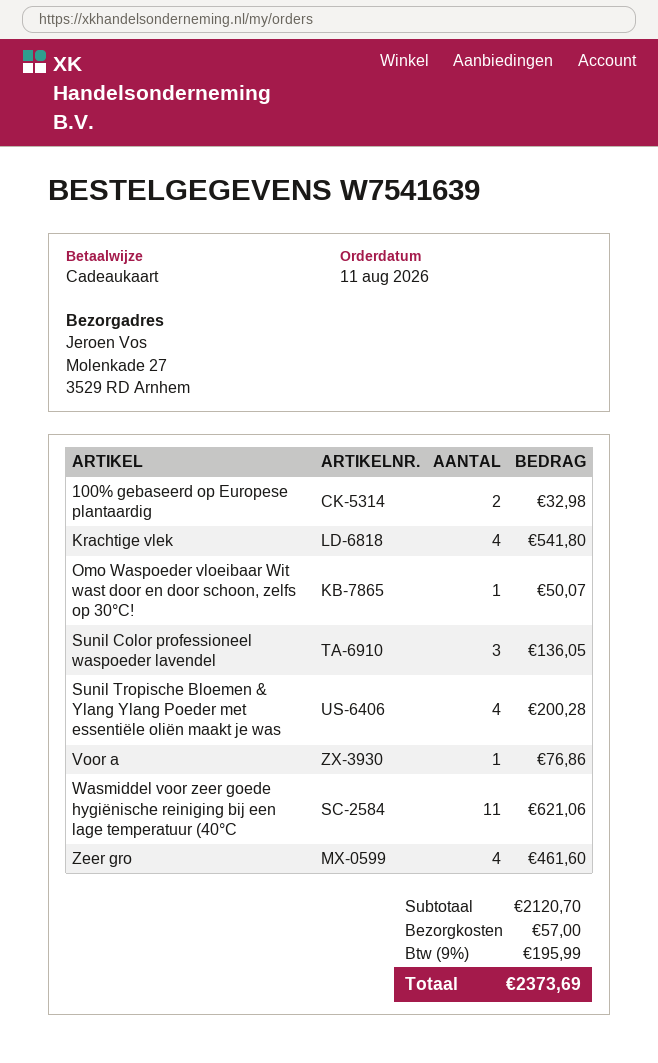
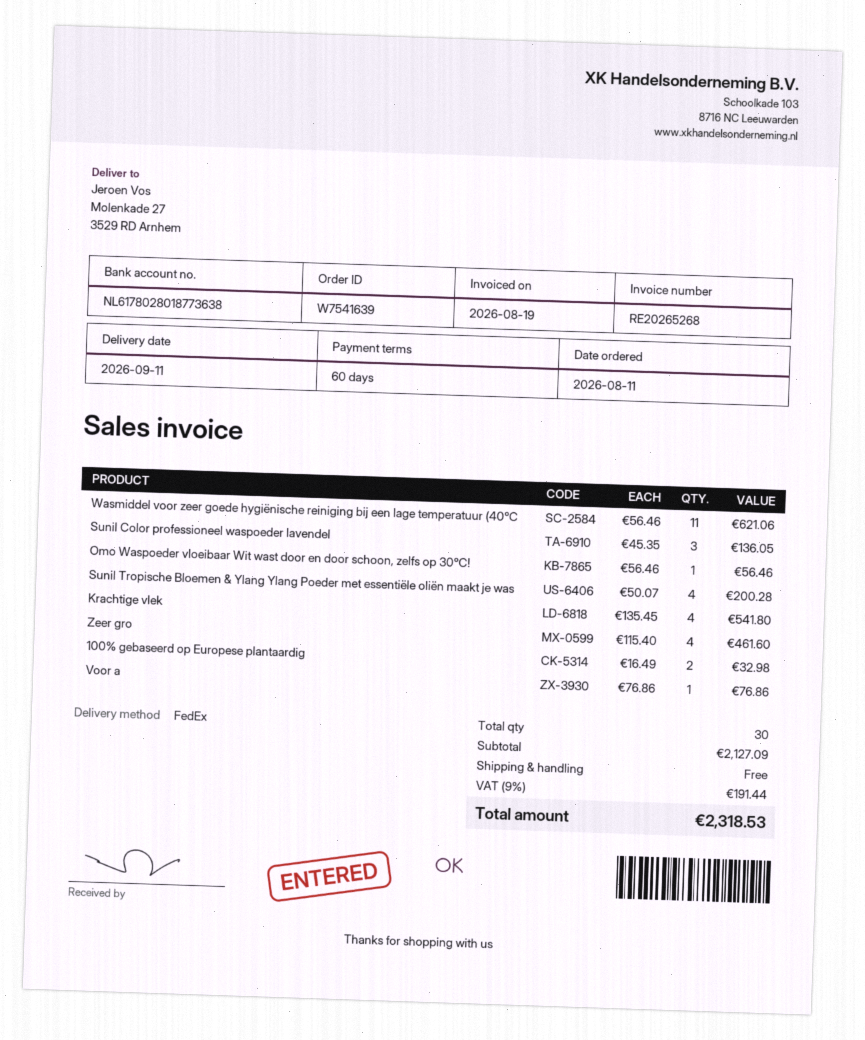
Omo Waspoeder vloeibaar Wit wast door en door schoon, zelfs op 30°C!: 1 for 50.07 -> 1 for 56.46
subtotal: 2120.70 -> 2127.09
shipping: 57.00 -> 0.00
tax: 9% = 195.99 -> 9% = 191.44
total: 2373.69 -> 2318.53

